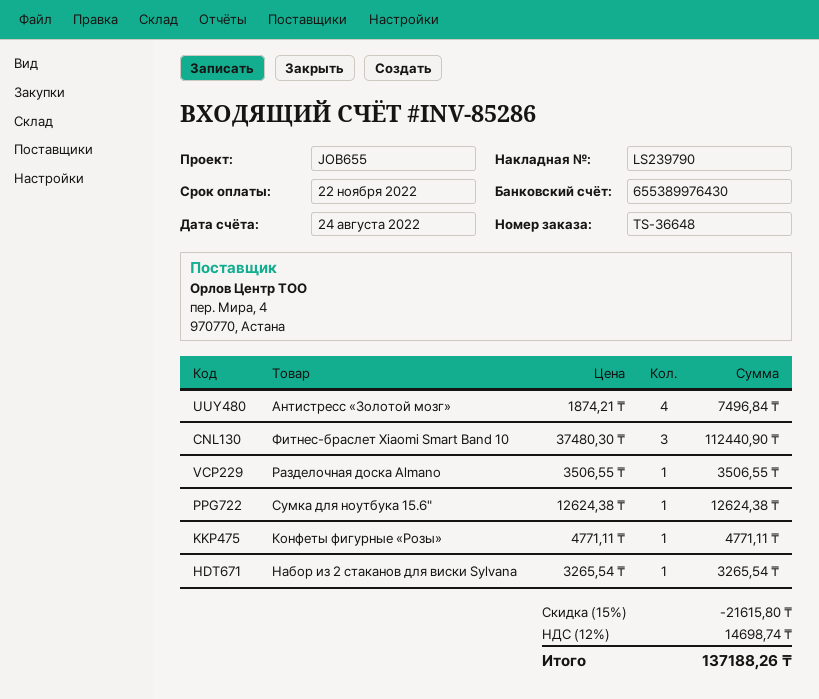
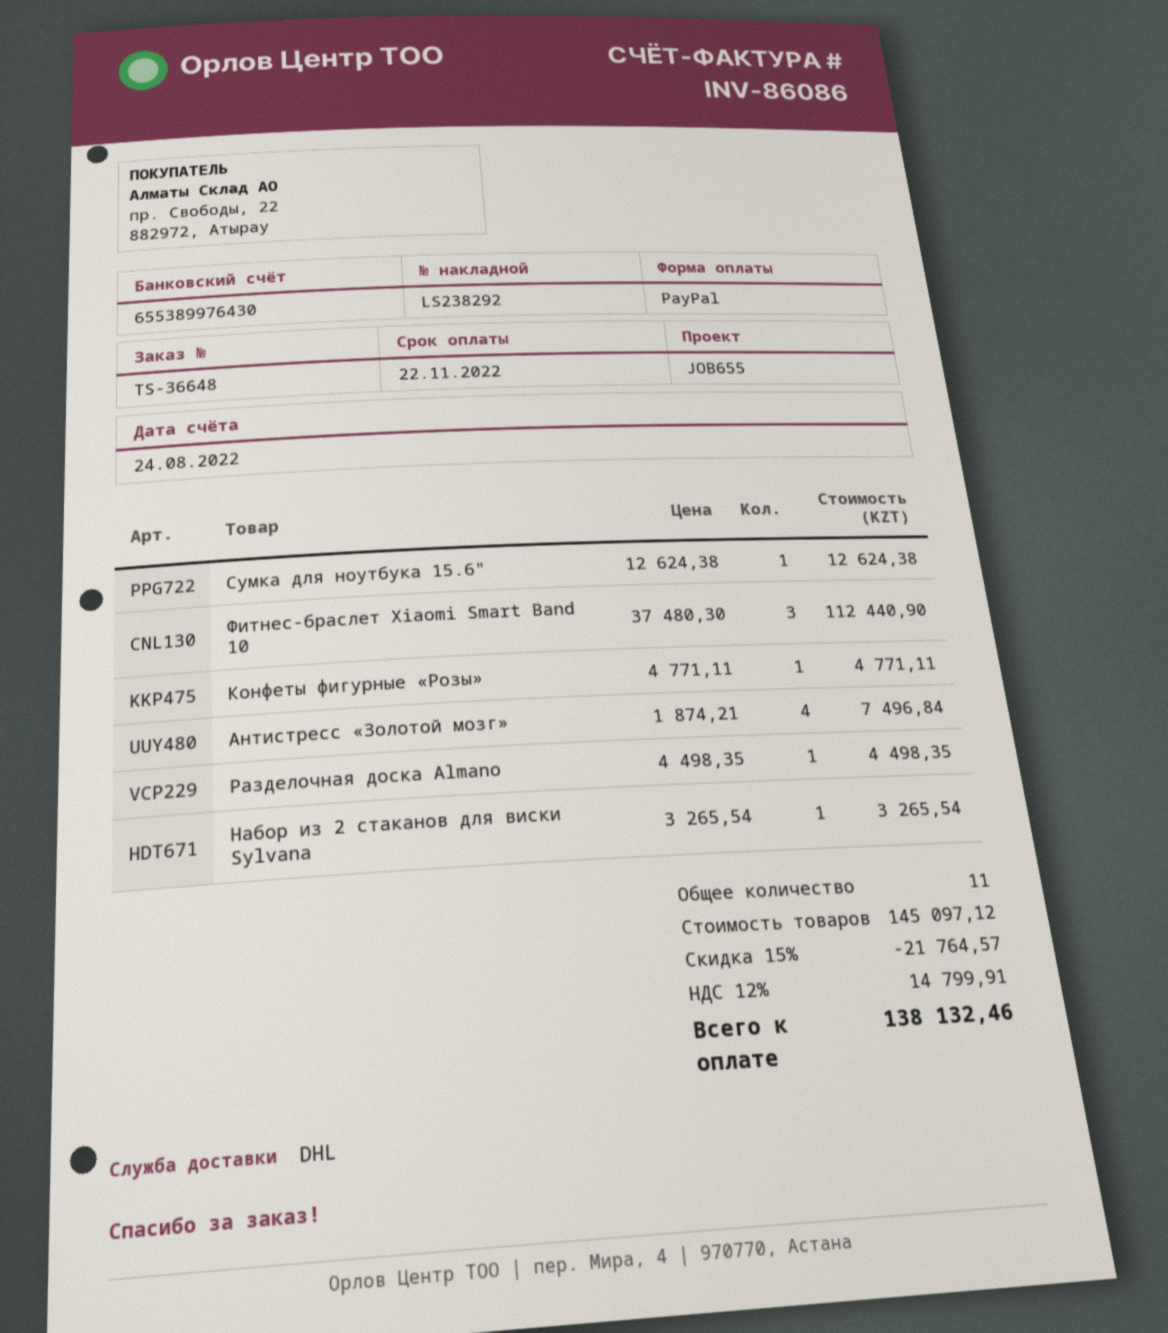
delivery note number: LS239790 -> LS238292
invoice number: INV-85286 -> INV-86086
Разделочная доска Almano: 1 x 3506.55 = 3506.55 -> 1 x 4498.35 = 4498.35
discount: 15% = 21615.80 -> 15% = 21764.57
tax: 12% = 14698.74 -> 12% = 14799.91
total: 137188.26 -> 138132.46

